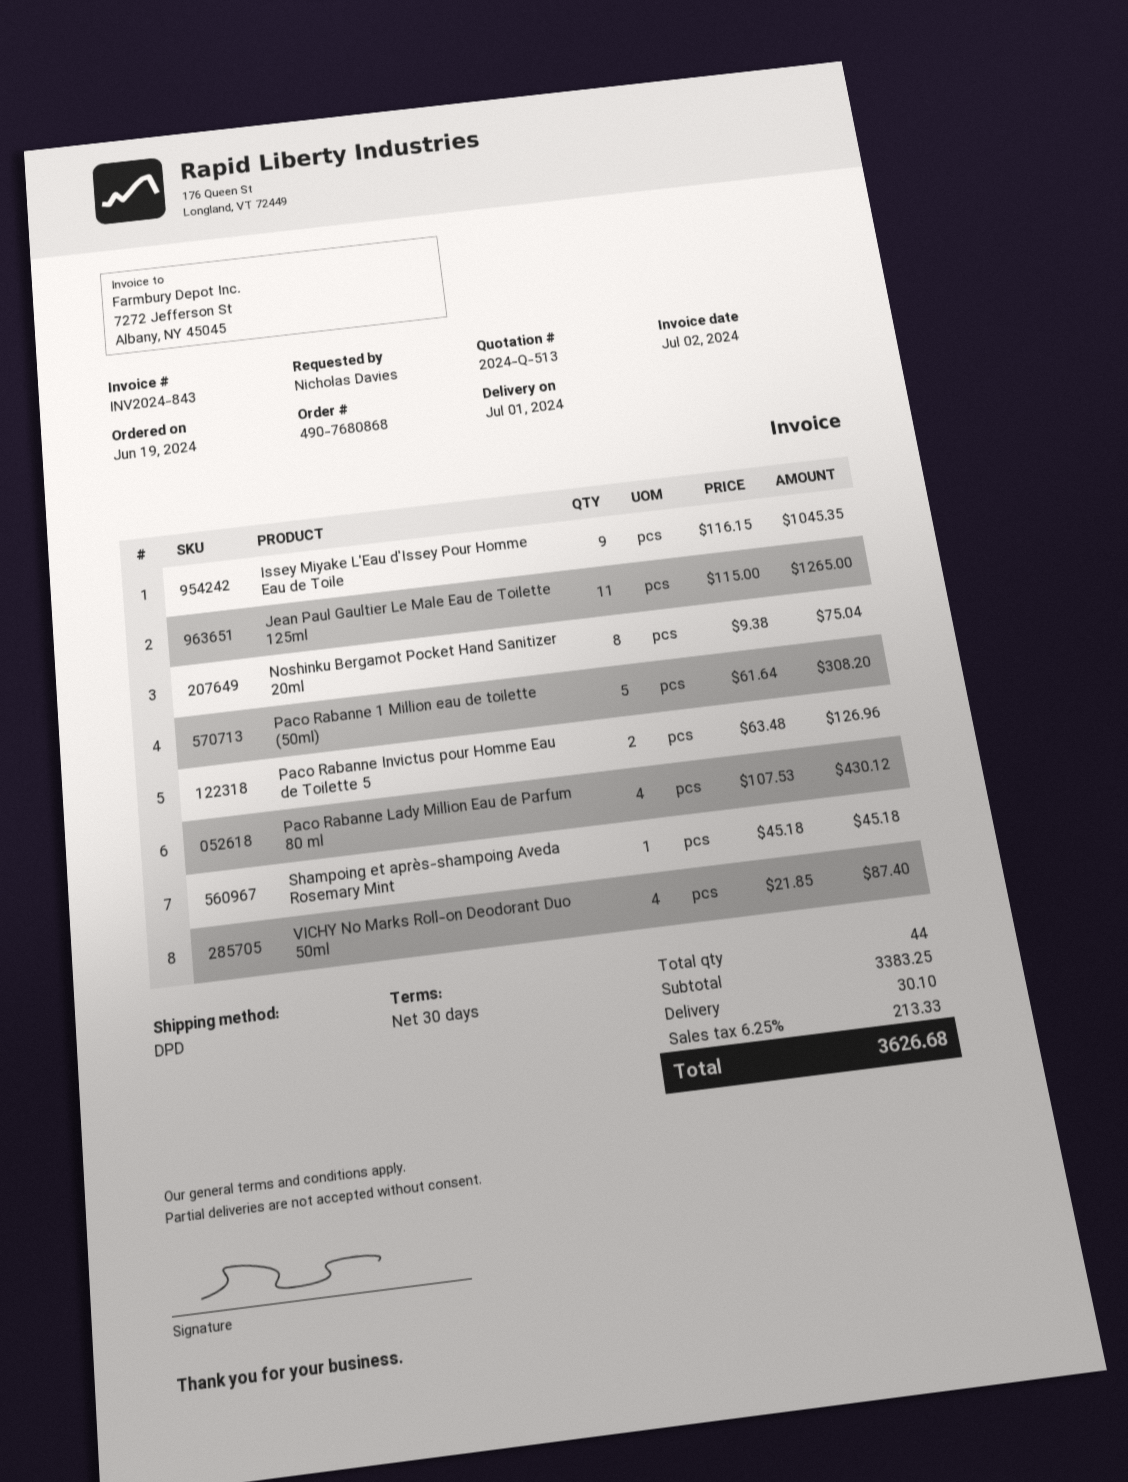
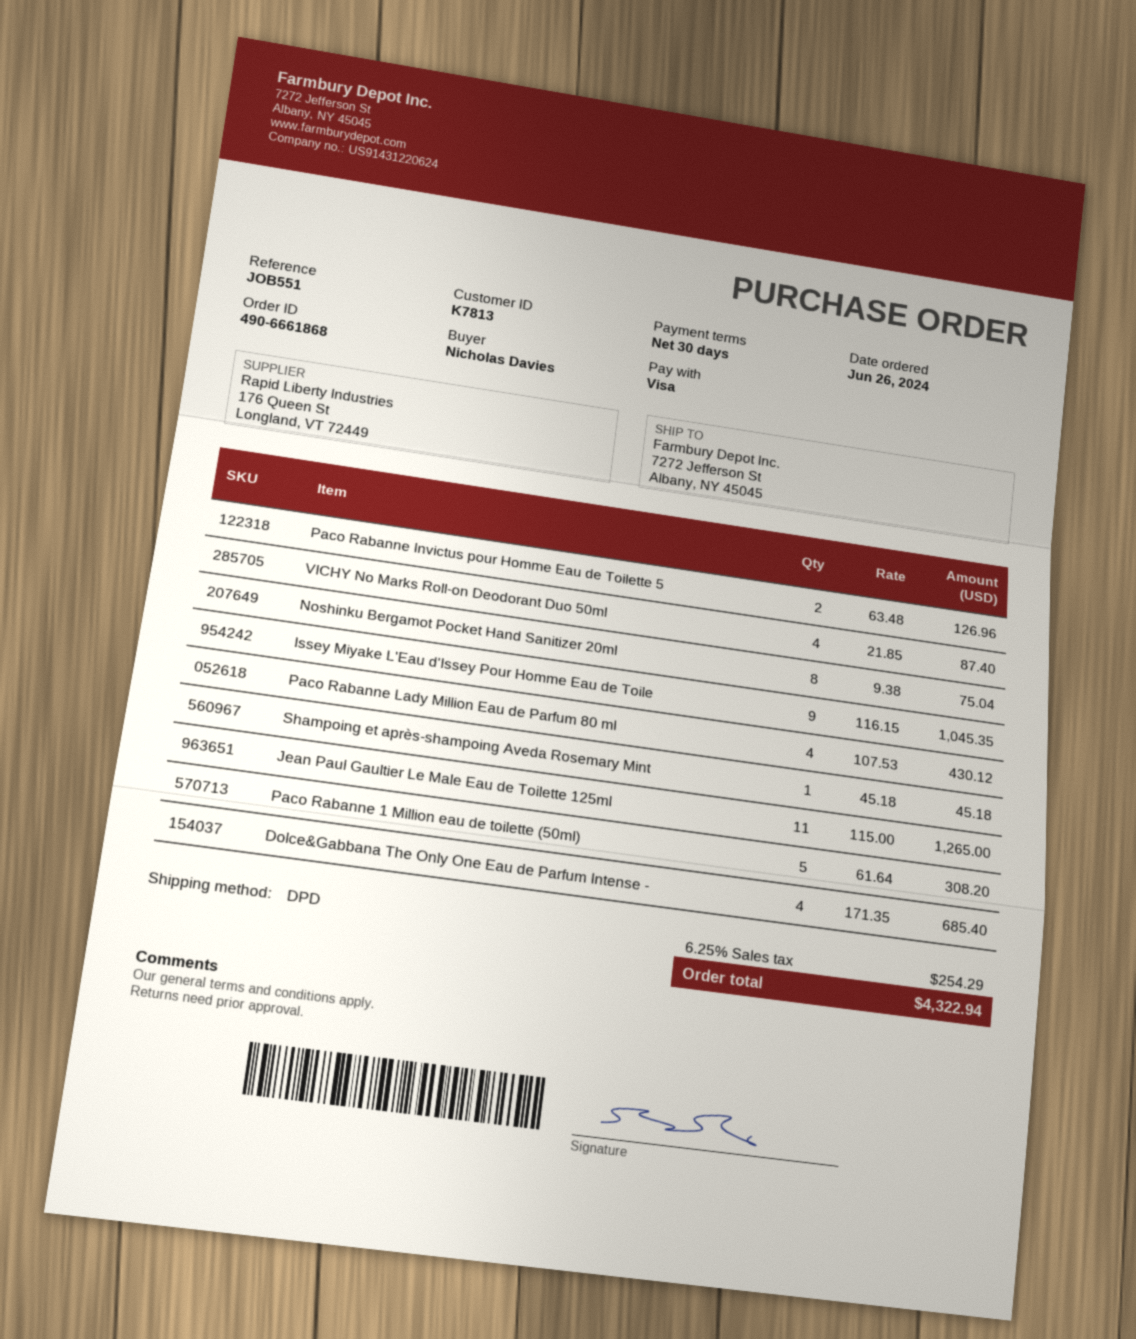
order number: 490-7680868 -> 490-6661868
order date: 2024-06-19 -> 2024-06-26
Dolce&Gabbana The Only One Eau de Parfum Intense -: none -> 4 x 171.35 = 685.40
shipping: 30.10 -> none
tax: 6.25% = 213.33 -> 6.25% = 254.29
total: 3626.68 -> 4322.94

